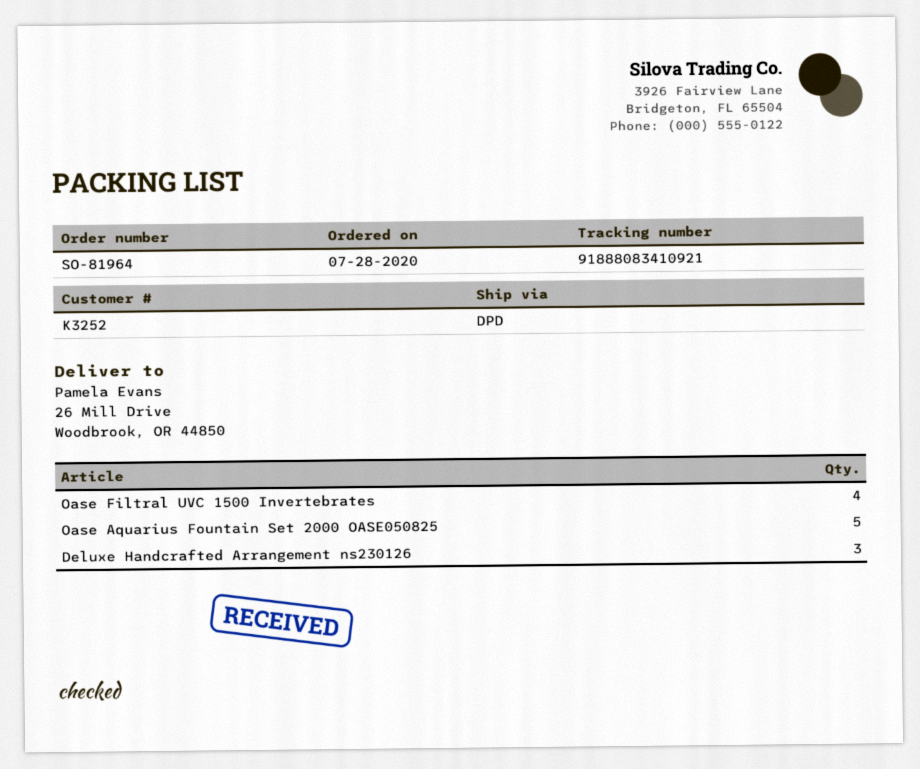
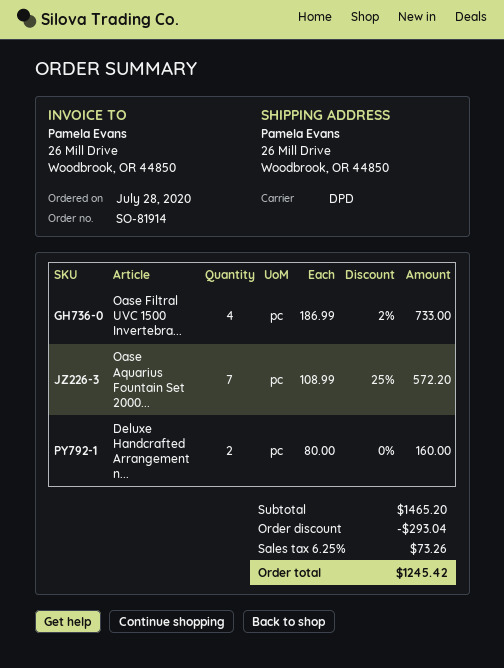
order number: SO-81964 -> SO-81914
Oase Aquarius Fountain Set 2000 OASE050825: 5 -> 7
Deluxe Handcrafted Arrangement ns230126: 3 -> 2

